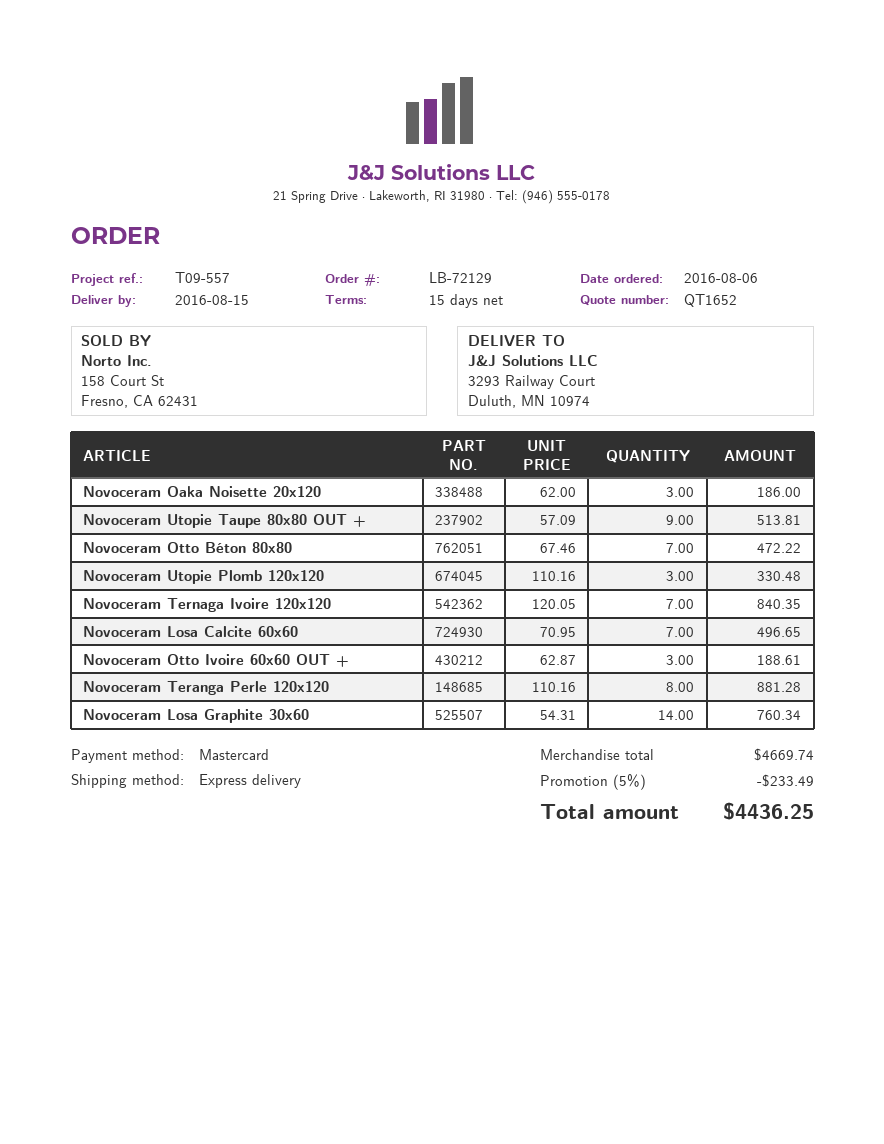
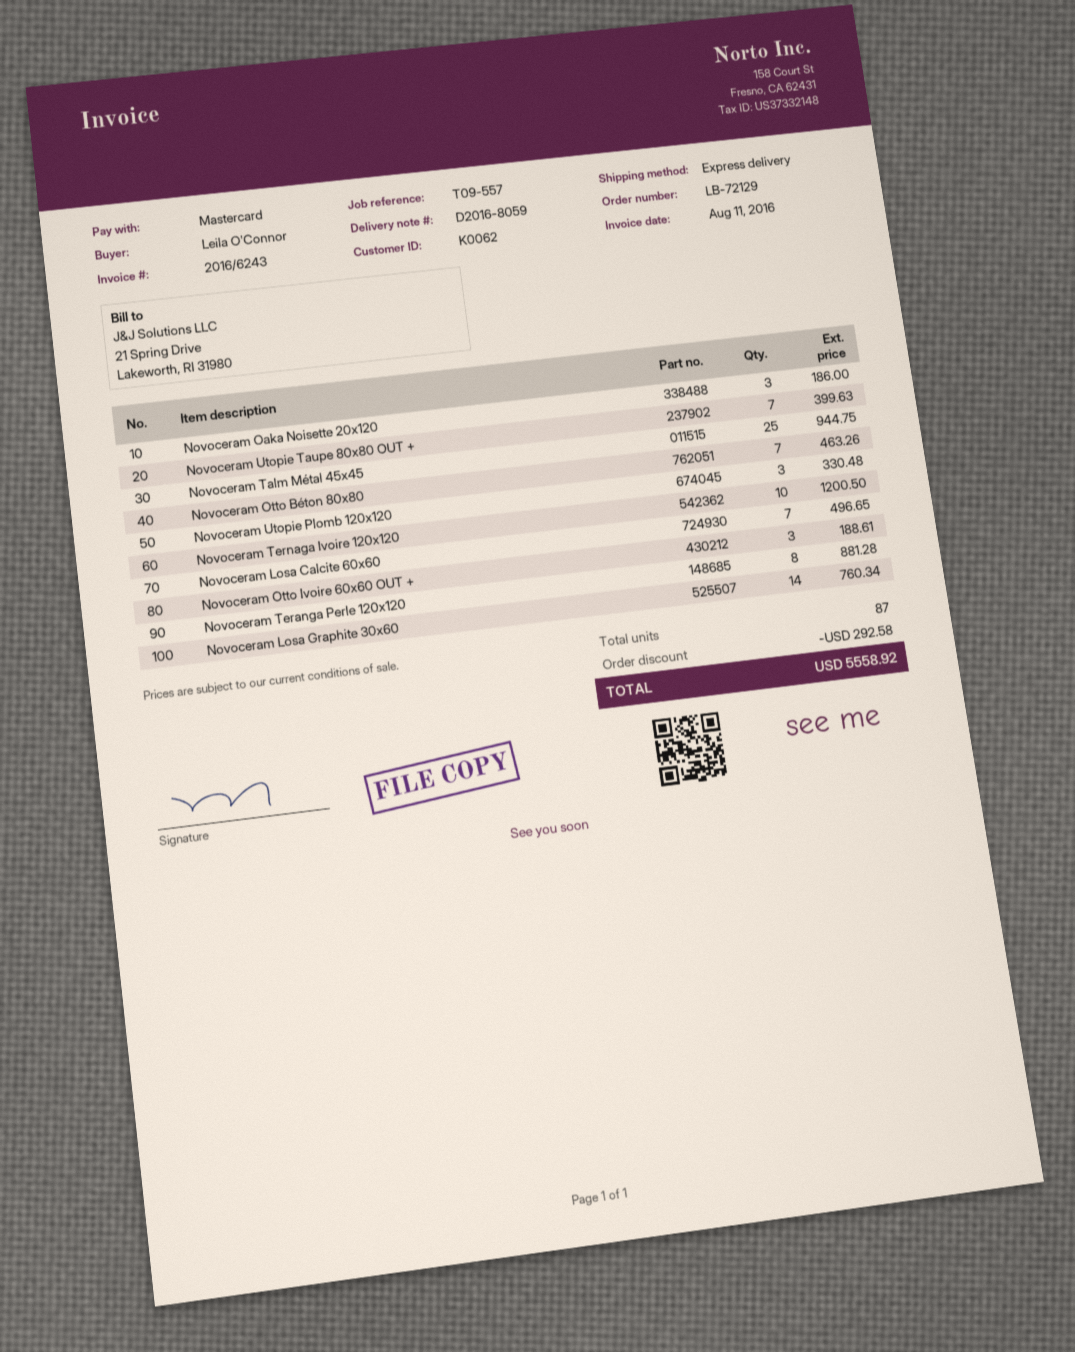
Novoceram Utopie Taupe 80x80 OUT +: 9 for 513.81 -> 7 for 399.63
Novoceram Otto Béton 80x80: 7 for 472.22 -> 7 for 463.26
Novoceram Ternaga Ivoire 120x120: 7 for 840.35 -> 10 for 1200.50
Novoceram Talm Métal 45x45: none -> 25 for 944.75
discount: 233.49 -> 292.58
total: 4436.25 -> 5558.92

